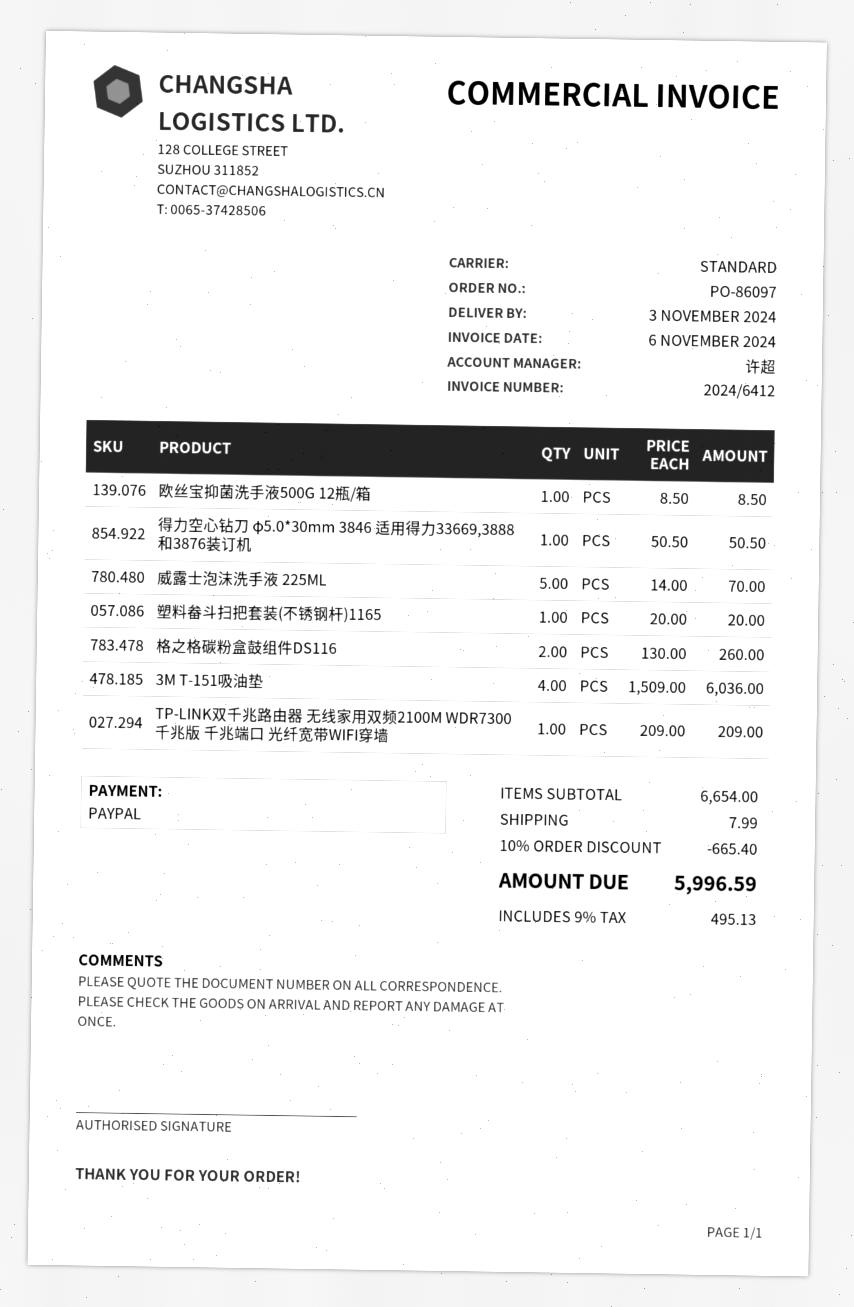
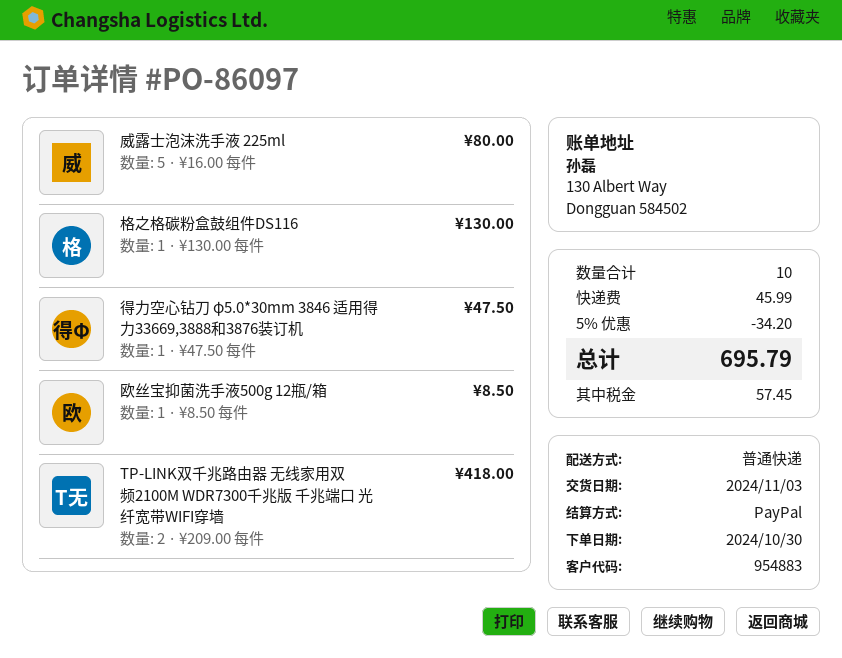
得力空心钻刀 φ5.0*30mm 3846 适用得力33669,3888和3876装订机: 1 x 50.50 = 50.50 -> 1 x 47.50 = 47.50
威露士泡沫洗手液 225ML: 5 x 14.00 = 70.00 -> 5 x 16.00 = 80.00
塑料畚斗扫把套装(不锈钢杆)1165: 1 x 20.00 = 20.00 -> none
格之格碳粉盒鼓组件DS116: 2 x 130.00 = 260.00 -> 1 x 130.00 = 130.00
3M T-151吸油垫: 4 x 1509.00 = 6036.00 -> none
TP-LINK双千兆路由器 无线家用双频2100M WDR7300千兆版 千兆端口 光纤宽带WIFI穿墙: 1 x 209.00 = 209.00 -> 2 x 209.00 = 418.00
discount: 10% = 665.40 -> 5% = 34.20
shipping: 7.99 -> 45.99
tax: 495.13 -> 57.45
total: 5996.59 -> 695.79

